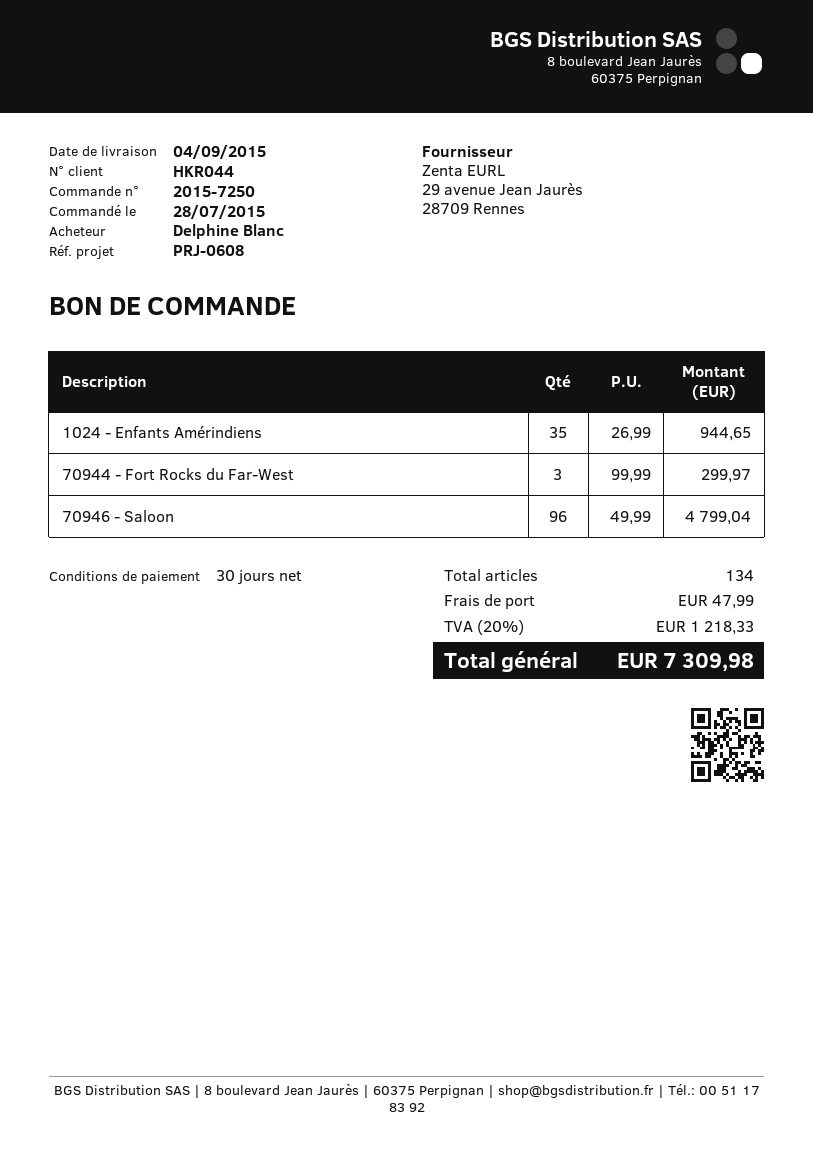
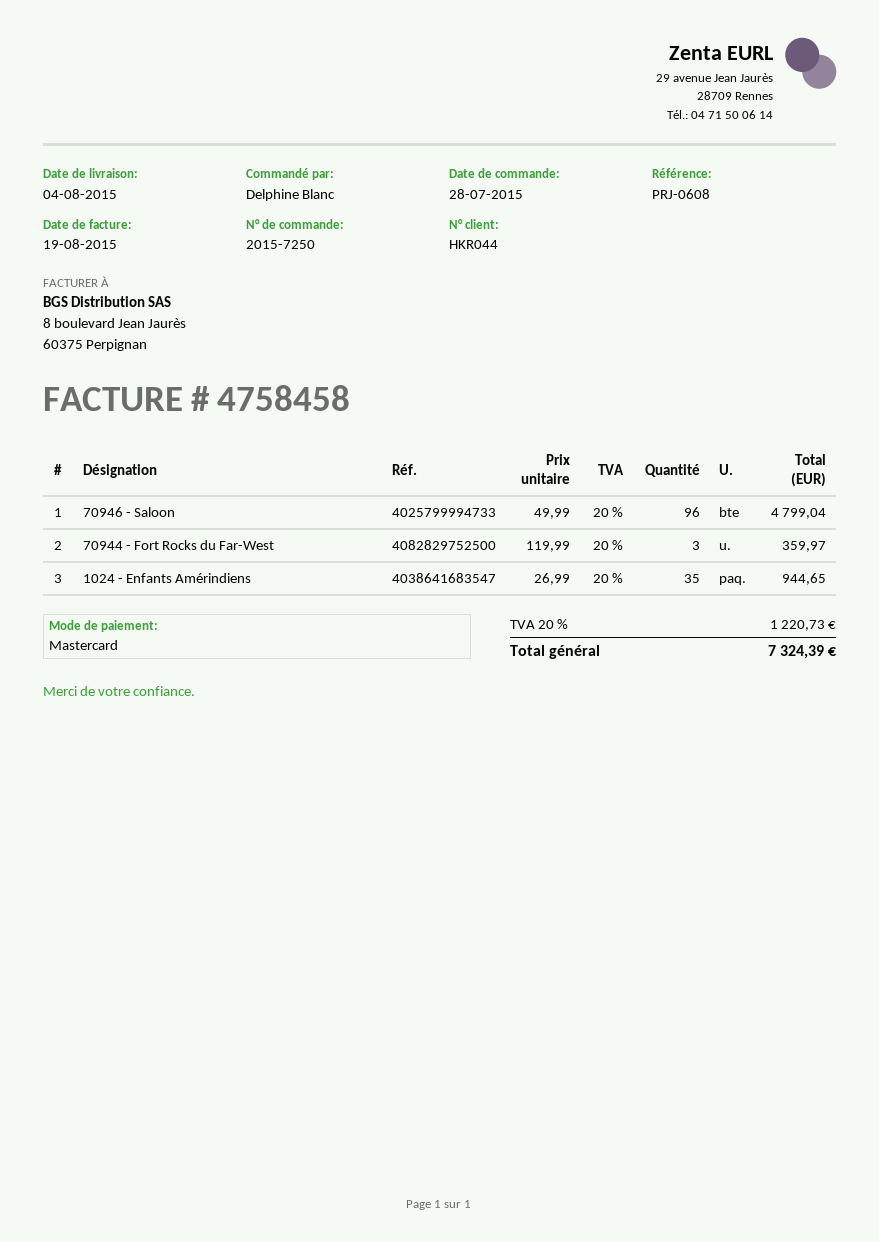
delivery date: 2015-09-04 -> 2015-08-04
70944 - Fort Rocks du Far-West: 3 x 99.99 = 299.97 -> 3 x 119.99 = 359.97
shipping: 47.99 -> none
tax: 20% = 1218.33 -> 20% = 1220.73
total: 7309.98 -> 7324.39

